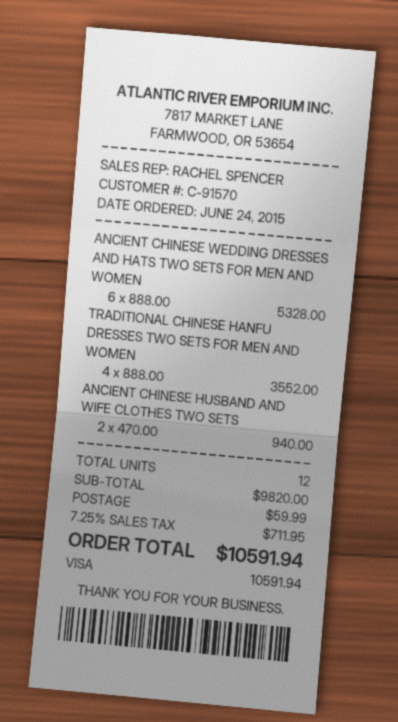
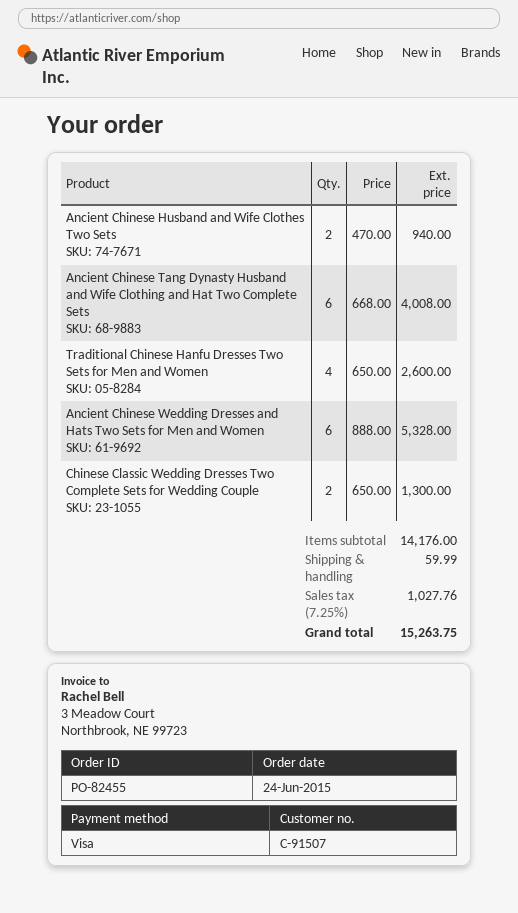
customer number: C-91570 -> C-91507
TRADITIONAL CHINESE HANFU DRESSES TWO SETS FOR MEN AND WOMEN: 4 x 888.00 = 3552.00 -> 4 x 650.00 = 2600.00
Ancient Chinese Tang Dynasty Husband and Wife Clothing and Hat Two Complete Sets: none -> 6 x 668.00 = 4008.00
Chinese Classic Wedding Dresses Two Complete Sets for Wedding Couple: none -> 2 x 650.00 = 1300.00
subtotal: 9820.00 -> 14176.00
tax: 7.25% = 711.95 -> 7.25% = 1027.76
total: 10591.94 -> 15263.75

